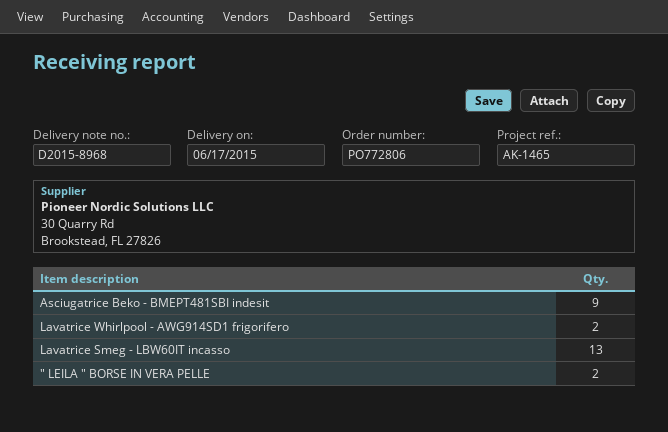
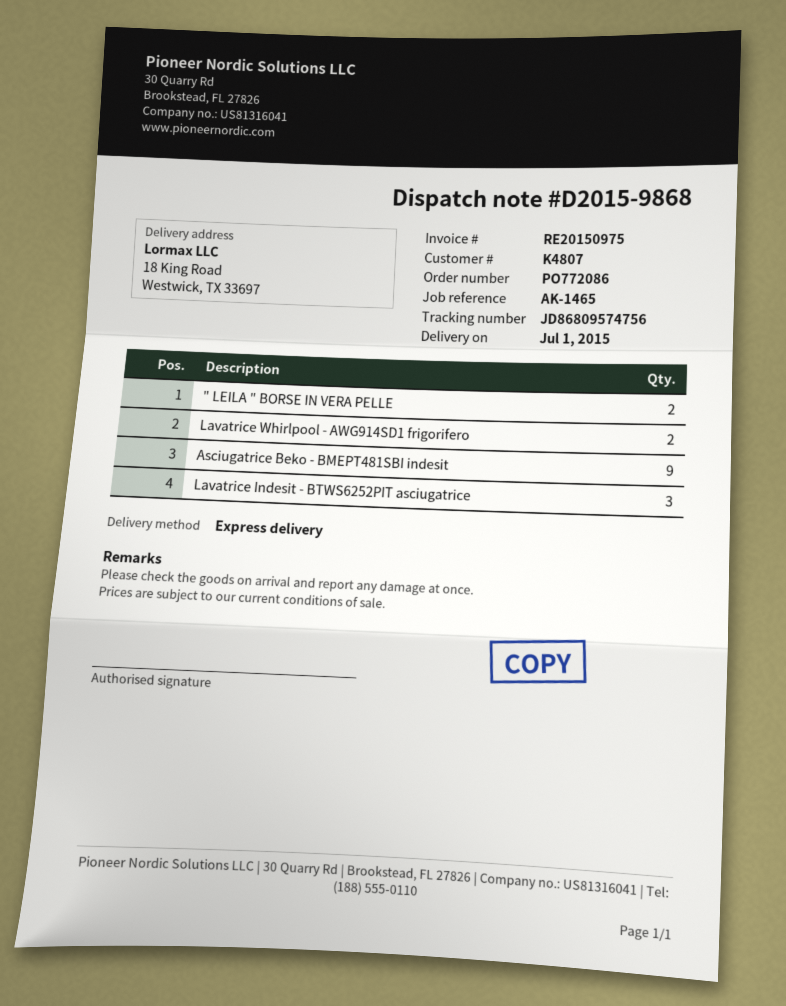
order number: PO772806 -> PO772086
delivery note number: D2015-8968 -> D2015-9868
delivery date: 2015-06-17 -> 2015-07-01
Lavatrice Smeg - LBW60IT incasso: 13 -> none
Lavatrice Indesit - BTWS6252PIT asciugatrice: none -> 3

